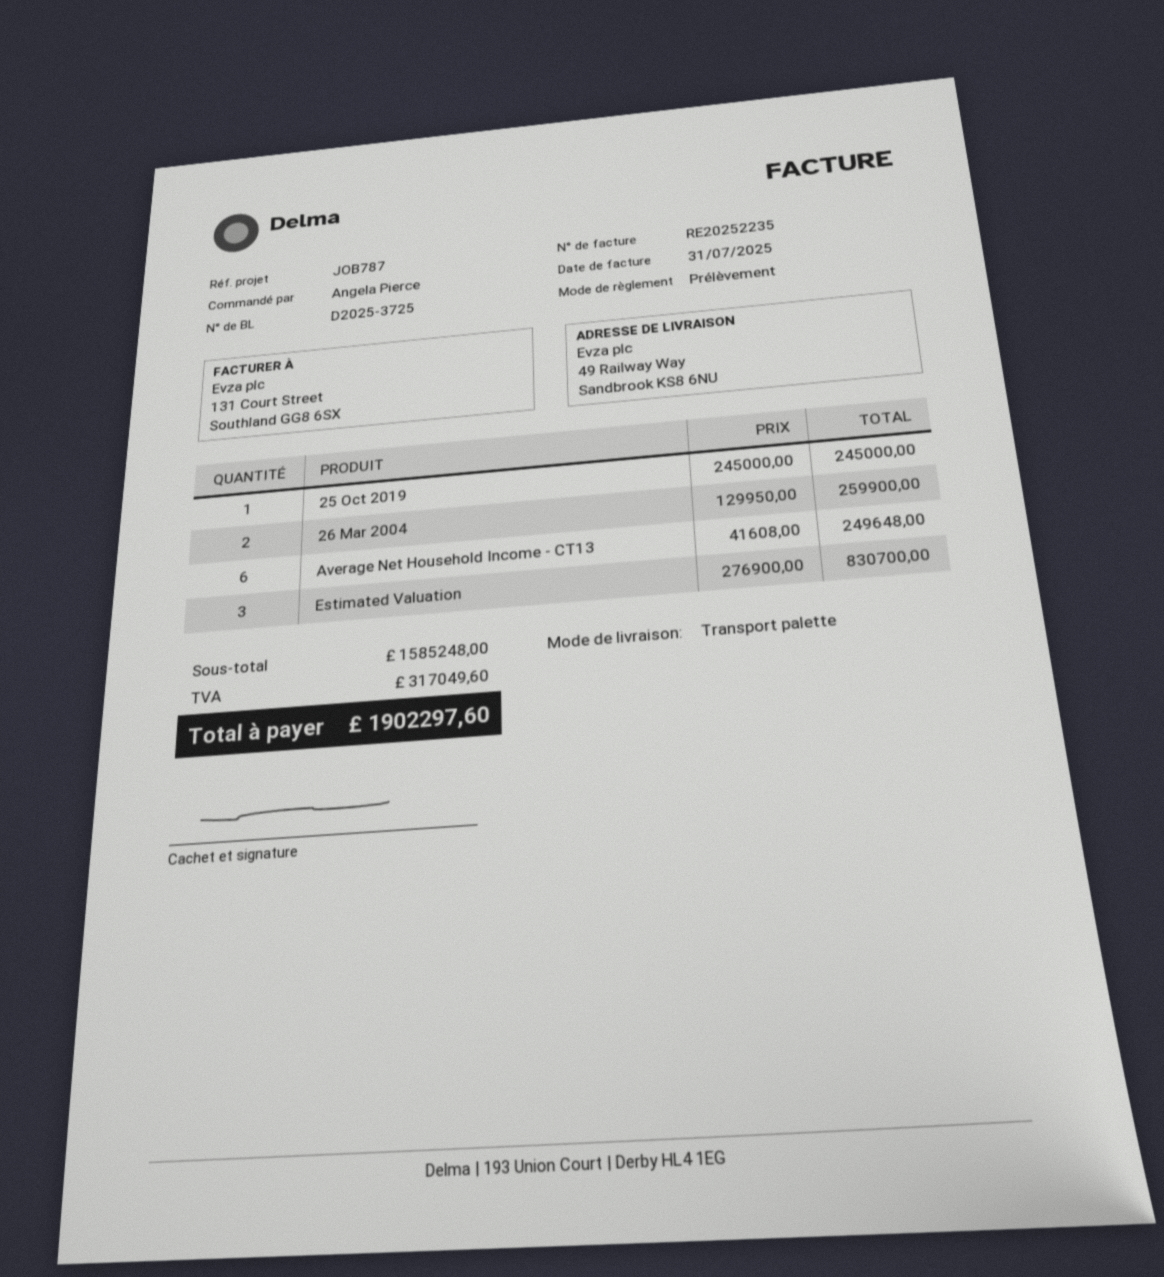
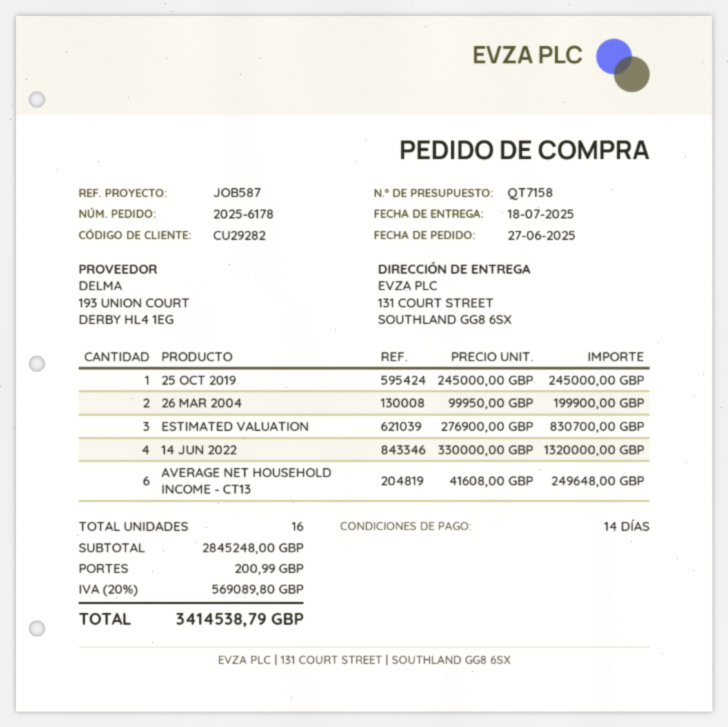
reference: JOB787 -> JOB587
ship to: 49 Railway Way, Sandbrook KS8 6NU -> 131 COURT STREET, SOUTHLAND GG8 6SX
26 Mar 2004: 2 x 129950.00 = 259900.00 -> 2 x 99950.00 = 199900.00
14 JUN 2022: none -> 4 x 330000.00 = 1320000.00
subtotal: 1585248.00 -> 2845248.00
shipping: none -> 200.99
tax: 317049.60 -> 569089.80
total: 1902297.60 -> 3414538.79

